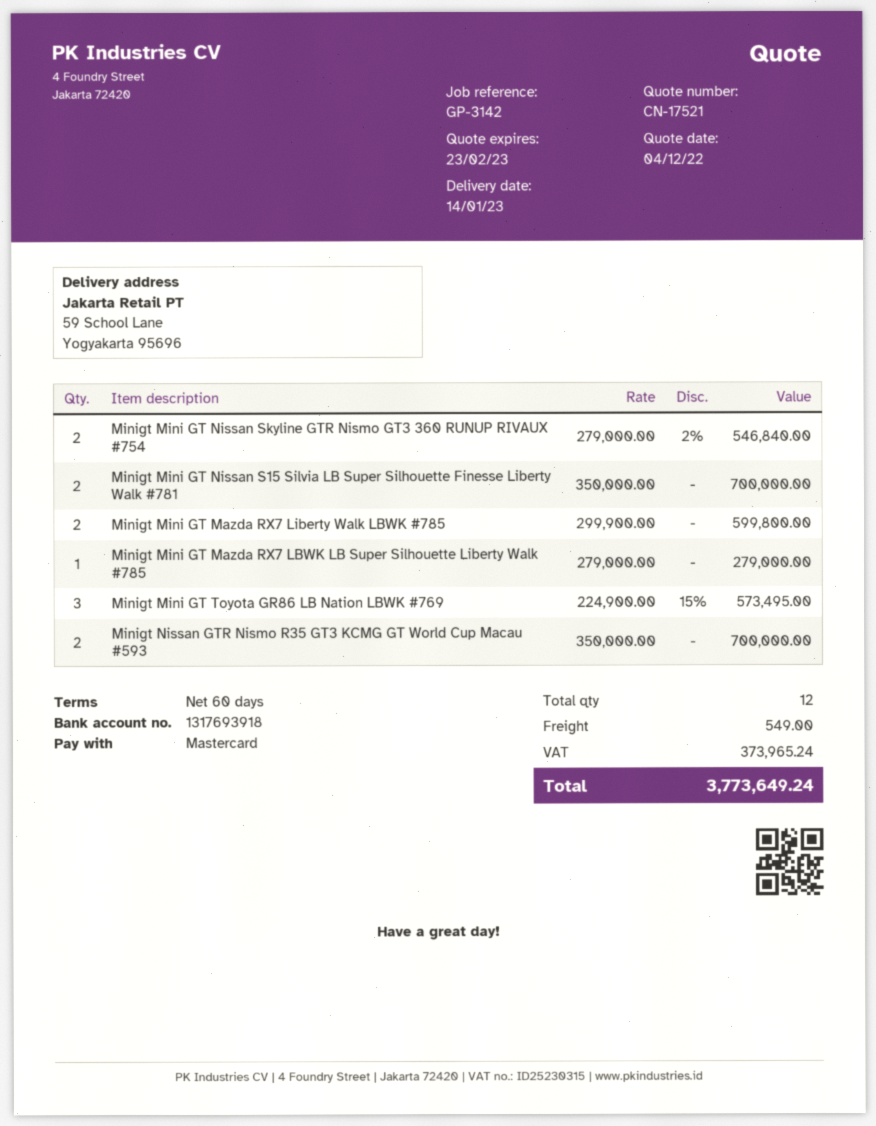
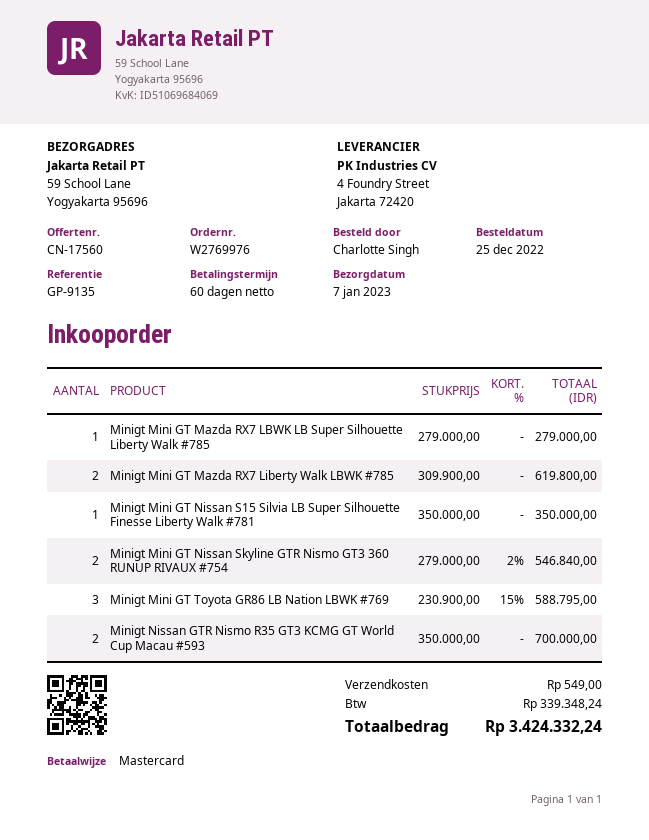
quote number: CN-17521 -> CN-17560
delivery date: 2023-01-14 -> 2023-01-07
reference: GP-3142 -> GP-9135
Minigt Mini GT Nissan S15 Silvia LB Super Silhouette Finesse Liberty Walk #781: 2 x 350000.00 = 700000.00 -> 1 x 350000.00 = 350000.00
Minigt Mini GT Mazda RX7 Liberty Walk LBWK #785: 2 x 299900.00 = 599800.00 -> 2 x 309900.00 = 619800.00
Minigt Mini GT Toyota GR86 LB Nation LBWK #769: 3 x 224900.00 - 15% = 573495.00 -> 3 x 230900.00 - 15% = 588795.00
tax: 373965.24 -> 339348.24
total: 3773649.24 -> 3424332.24

